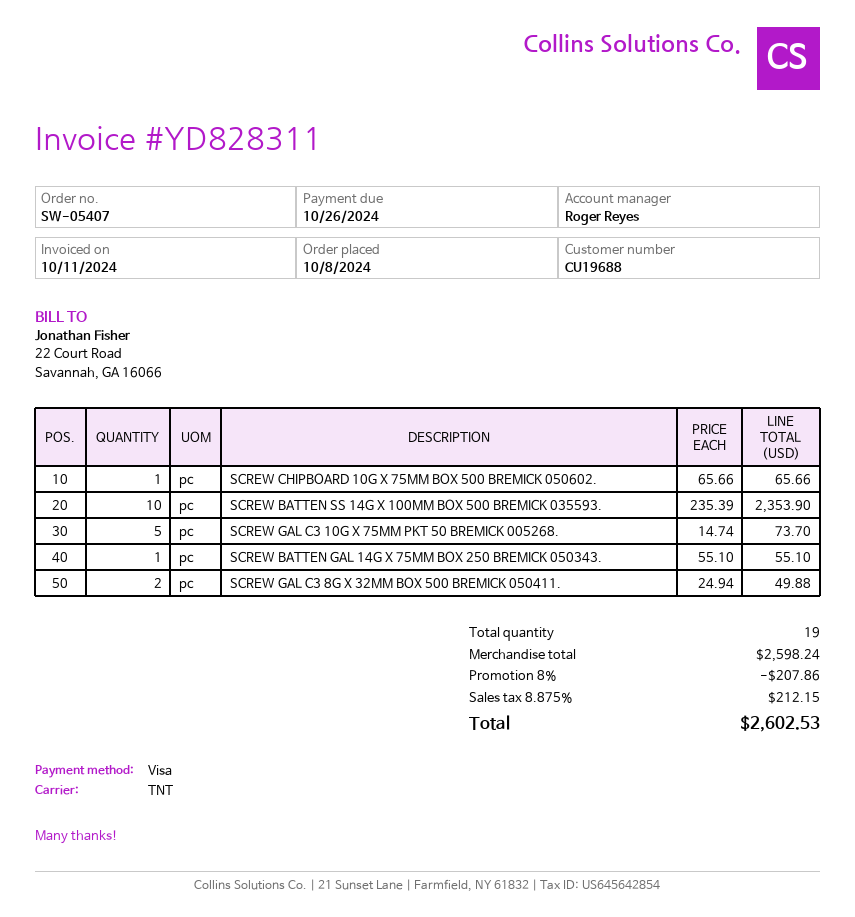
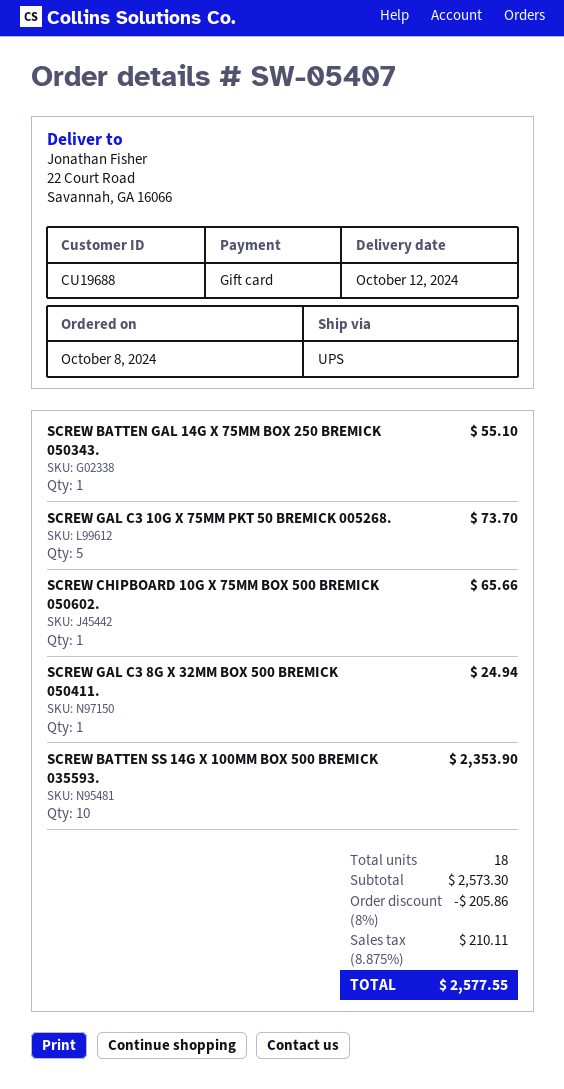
payment method: Visa -> gift card
shipping method: TNT -> UPS
SCREW GAL C3 8G X 32MM BOX 500 BREMICK 050411.: 2 for 49.88 -> 1 for 24.94
total quantity: 19 -> 18
subtotal: 2598.24 -> 2573.30
discount: 8% = 207.86 -> 8% = 205.86
tax: 8.875% = 212.15 -> 8.875% = 210.11
total: 2602.53 -> 2577.55

